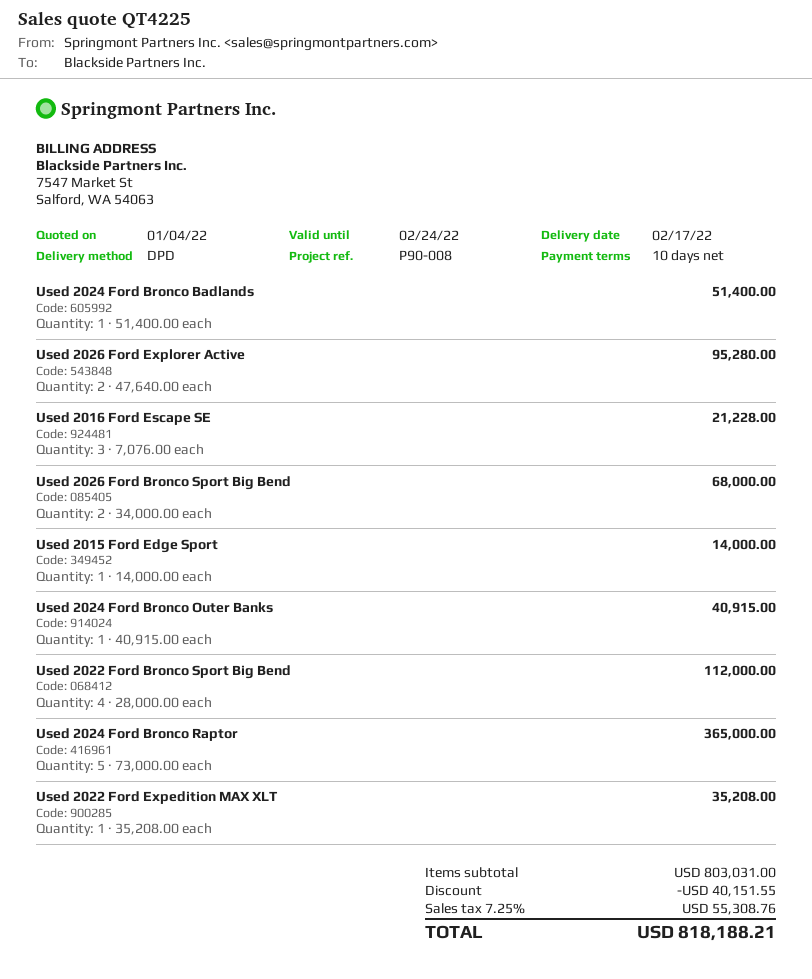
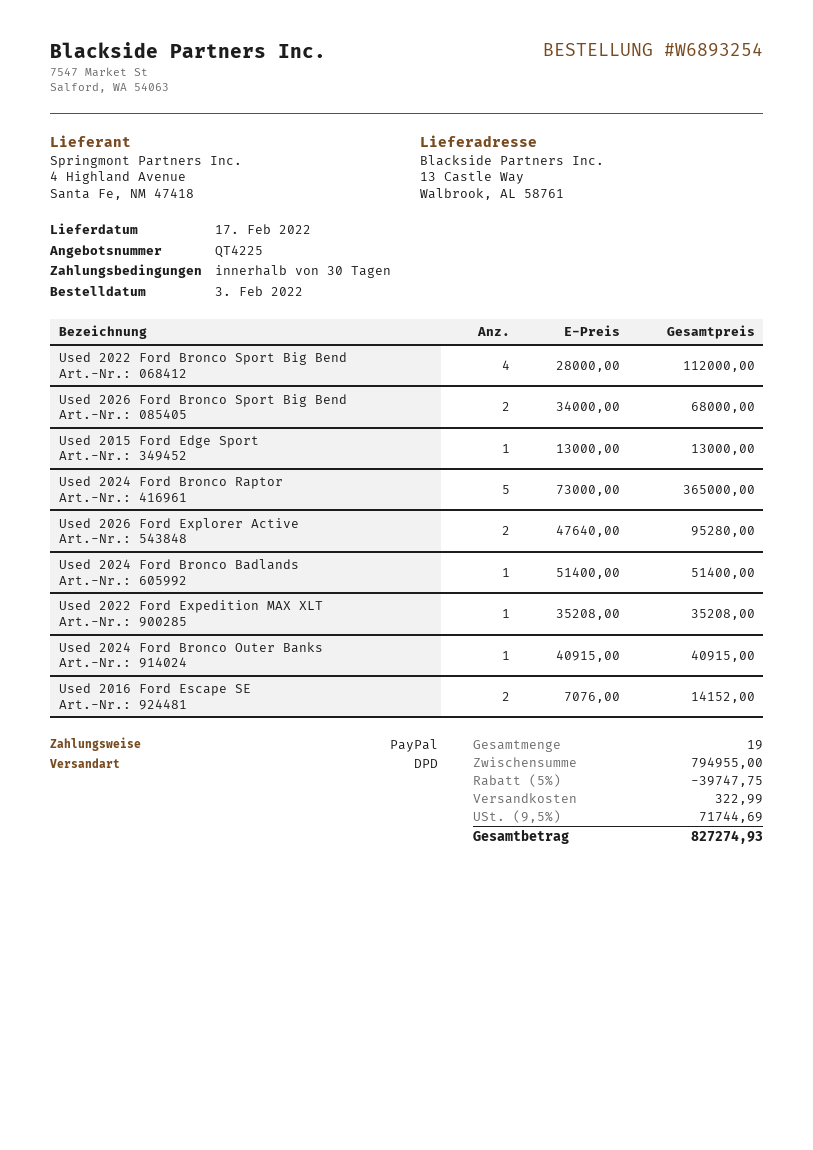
payment terms: 10 days -> 30 days
Used 2016 Ford Escape SE: 3 x 7076.00 = 21228.00 -> 2 x 7076.00 = 14152.00
Used 2015 Ford Edge Sport: 1 x 14000.00 = 14000.00 -> 1 x 13000.00 = 13000.00
subtotal: 803031.00 -> 794955.00
discount: 40151.55 -> 39747.75
shipping: none -> 322.99
tax: 7.25% = 55308.76 -> 9.5% = 71744.69
total: 818188.21 -> 827274.93

